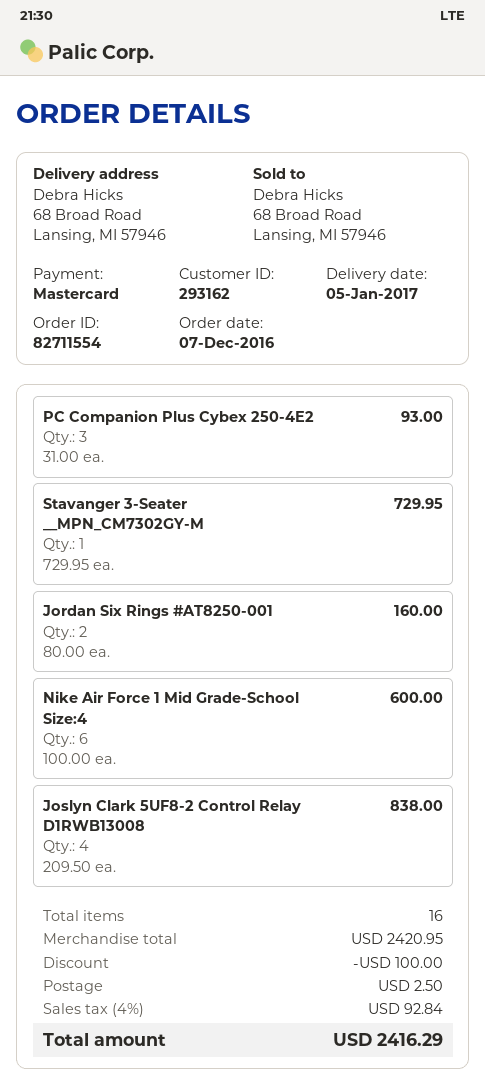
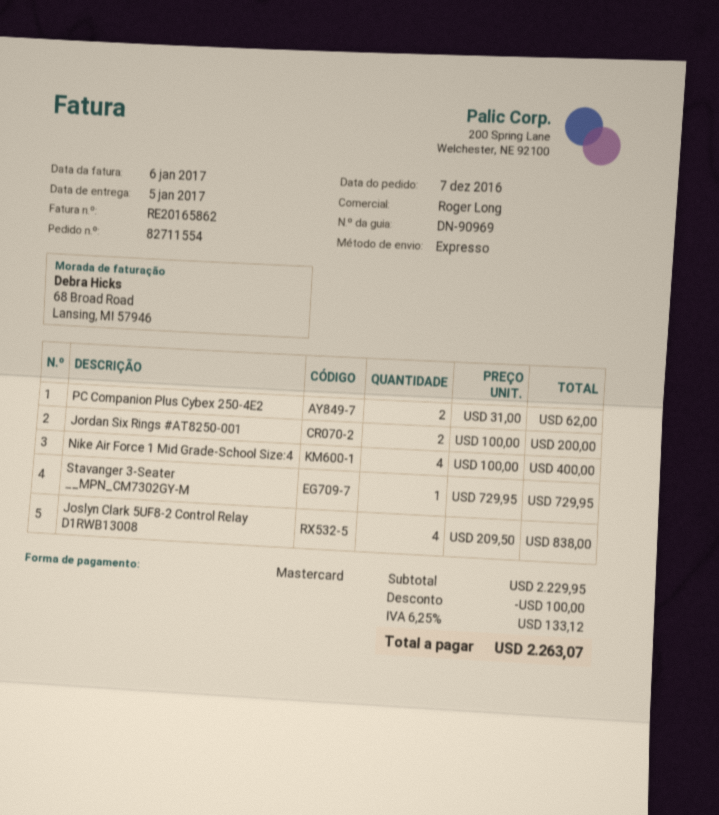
PC Companion Plus Cybex 250-4E2: 3 x 31.00 = 93.00 -> 2 x 31.00 = 62.00
Jordan Six Rings #AT8250-001: 2 x 80.00 = 160.00 -> 2 x 100.00 = 200.00
Nike Air Force 1 Mid Grade-School Size:4: 6 x 100.00 = 600.00 -> 4 x 100.00 = 400.00
subtotal: 2420.95 -> 2229.95
shipping: 2.50 -> none
tax: 4% = 92.84 -> 6.25% = 133.12
total: 2416.29 -> 2263.07

